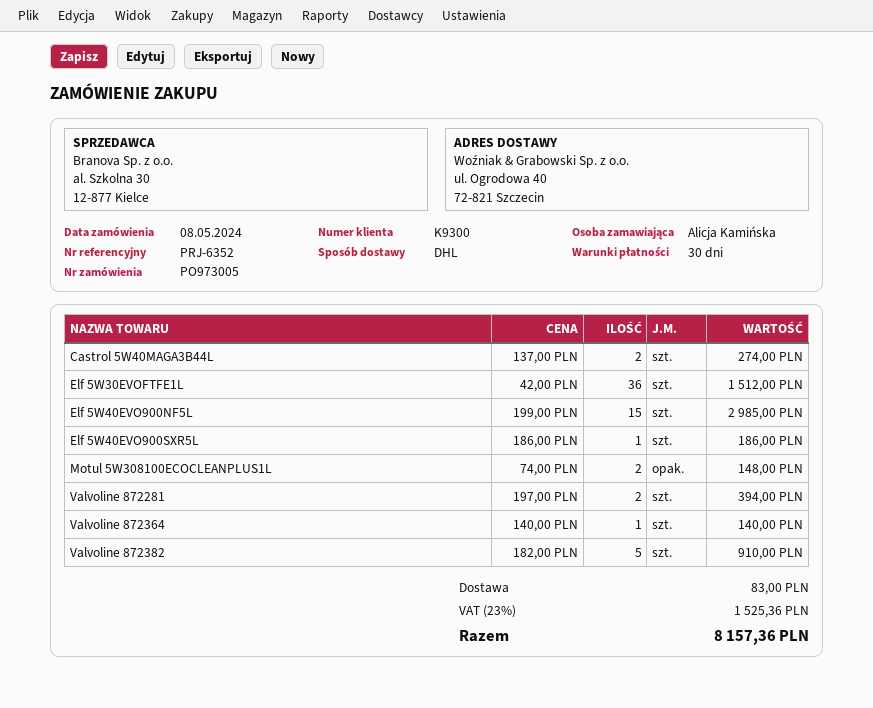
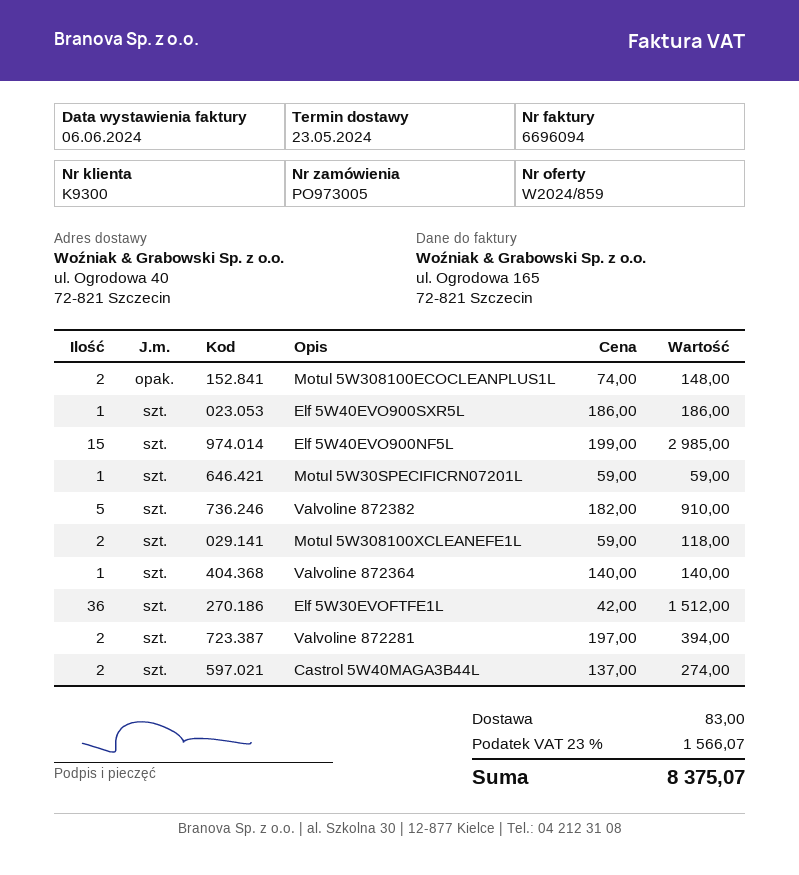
Motul 5W30SPECIFICRN07201L: none -> 1 x 59.00 = 59.00
Motul 5W308100XCLEANEFE1L: none -> 2 x 59.00 = 118.00
tax: 23% = 1525.36 -> 23% = 1566.07
total: 8157.36 -> 8375.07

